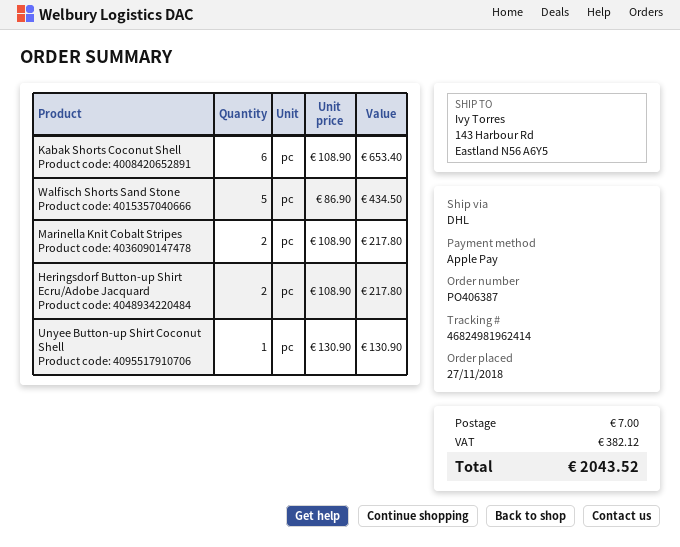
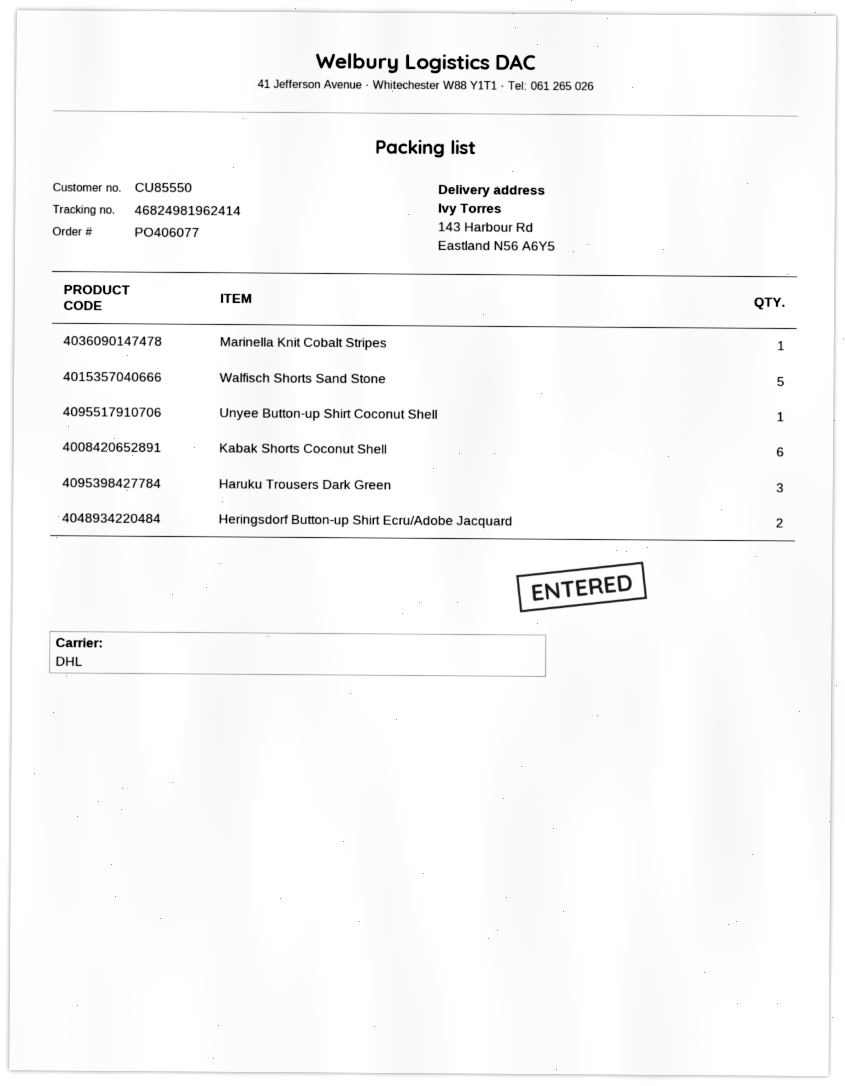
order number: PO406387 -> PO406077
Marinella Knit Cobalt Stripes: 2 -> 1
Haruku Trousers Dark Green: none -> 3

